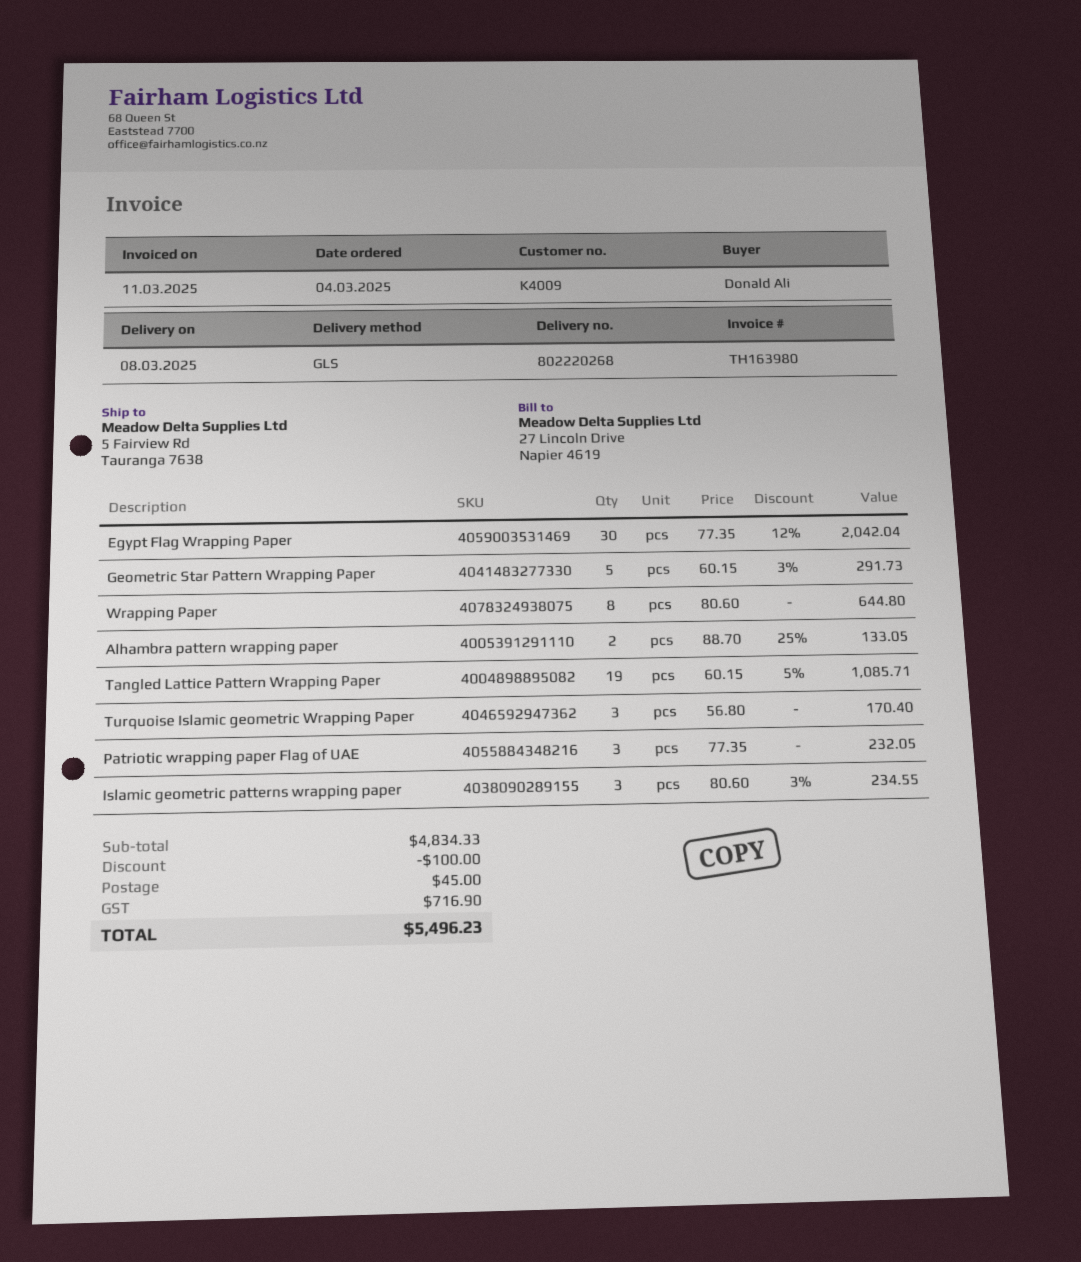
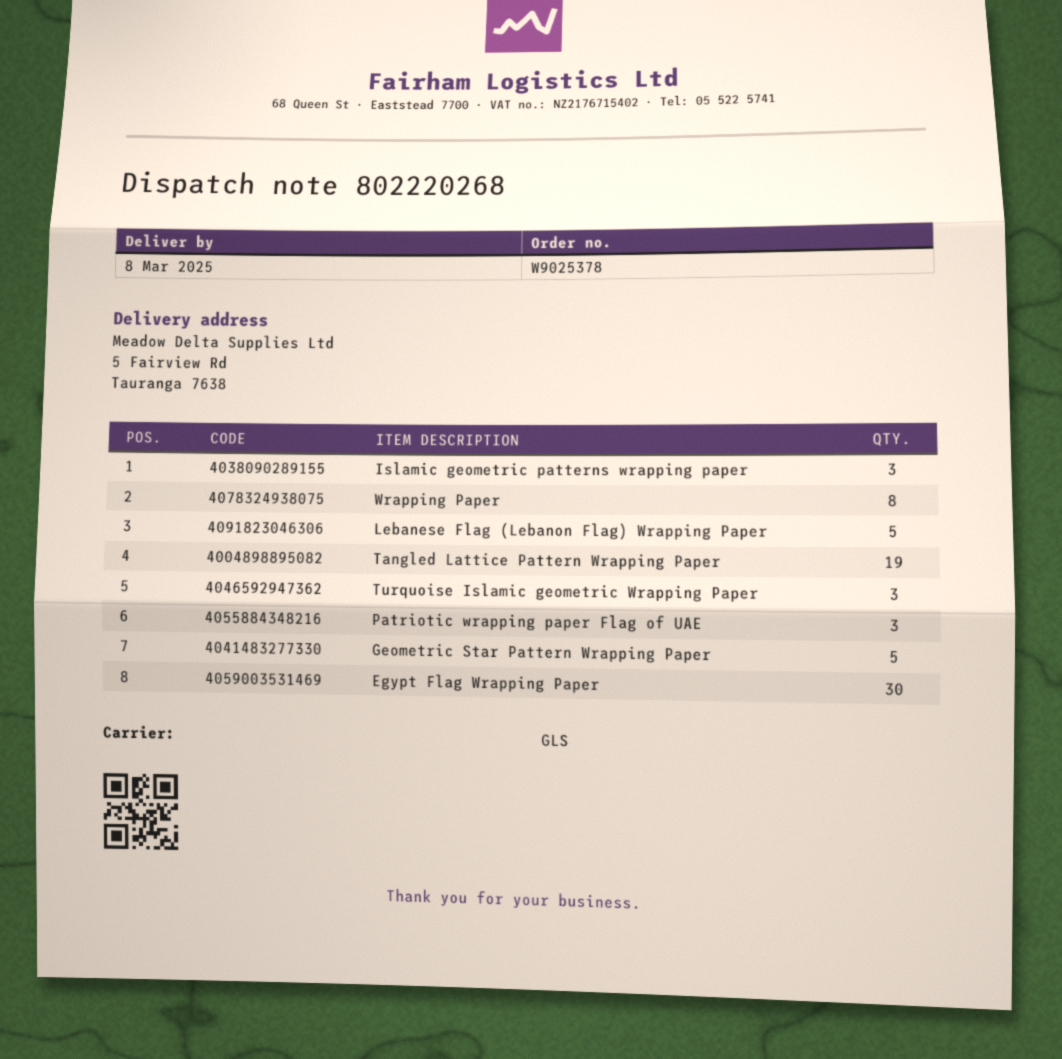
Alhambra pattern wrapping paper: 2 -> none
Lebanese Flag (Lebanon Flag) Wrapping Paper: none -> 5

